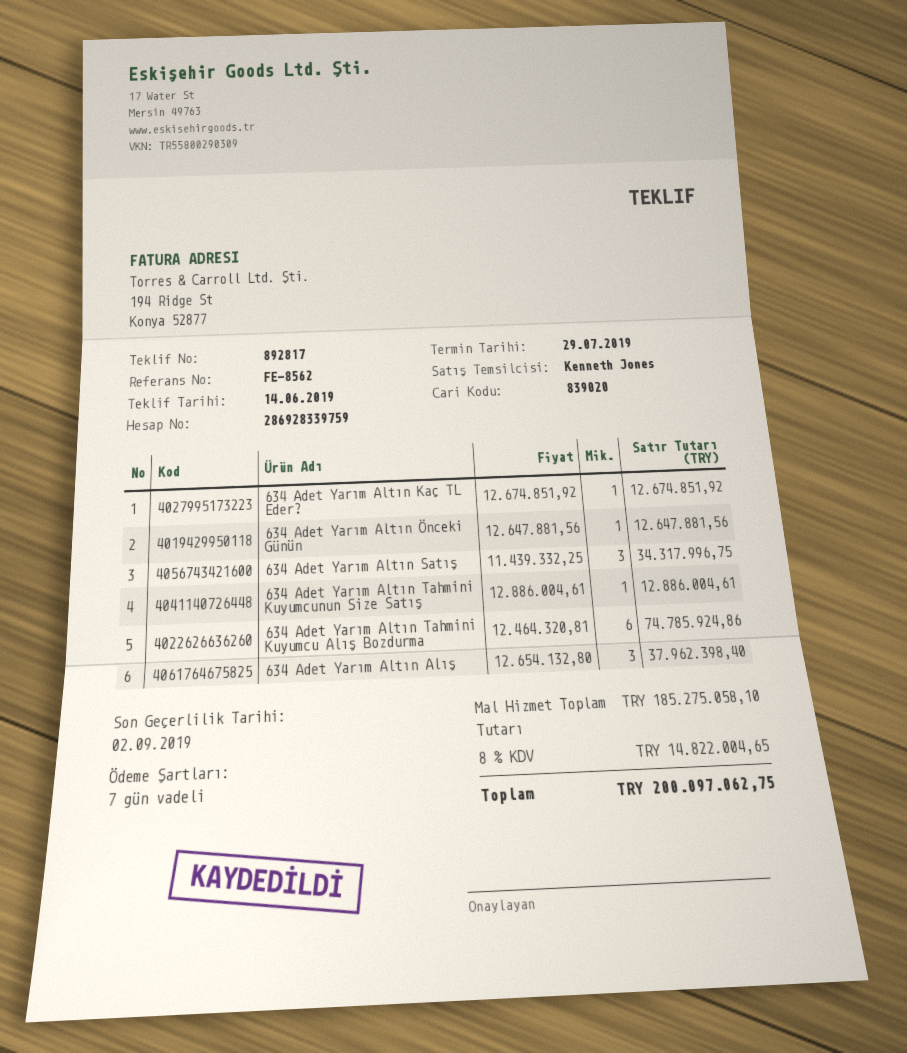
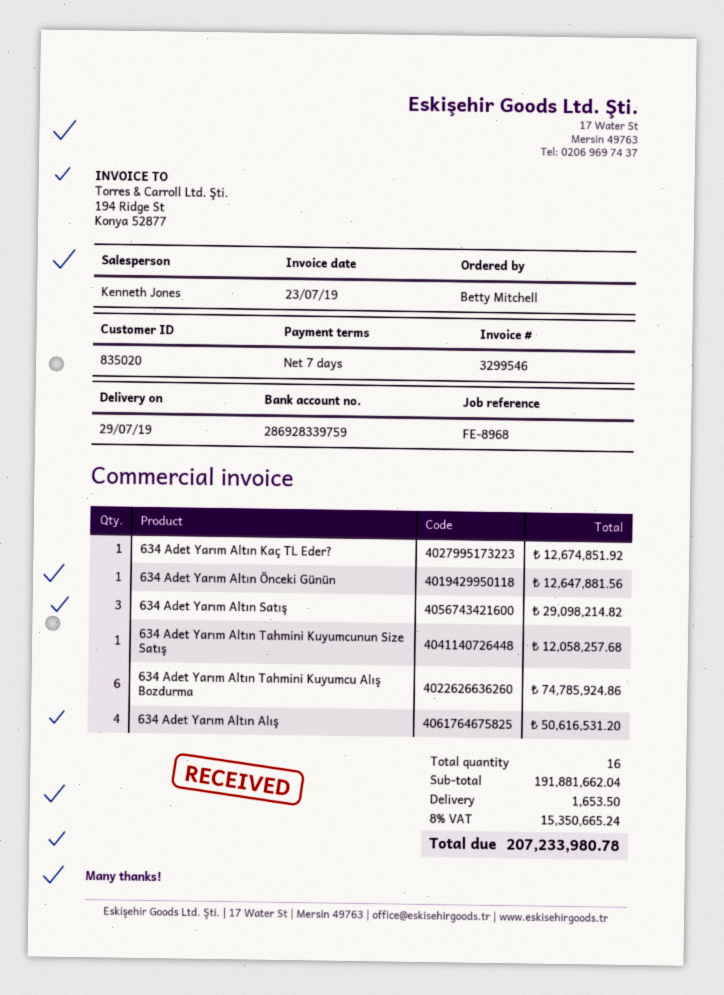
customer number: 839020 -> 835020
reference: FE-8562 -> FE-8968
634 Adet Yarım Altın Satış: 3 for 34317996.75 -> 3 for 29098214.82
634 Adet Yarım Altın Tahmini Kuyumcunun Size Satış: 1 for 12886004.61 -> 1 for 12058257.68
634 Adet Yarım Altın Alış: 3 for 37962398.40 -> 4 for 50616531.20
subtotal: 185275058.10 -> 191881662.04
shipping: none -> 1653.50
tax: 8% = 14822004.65 -> 8% = 15350665.24
total: 200097062.75 -> 207233980.78

